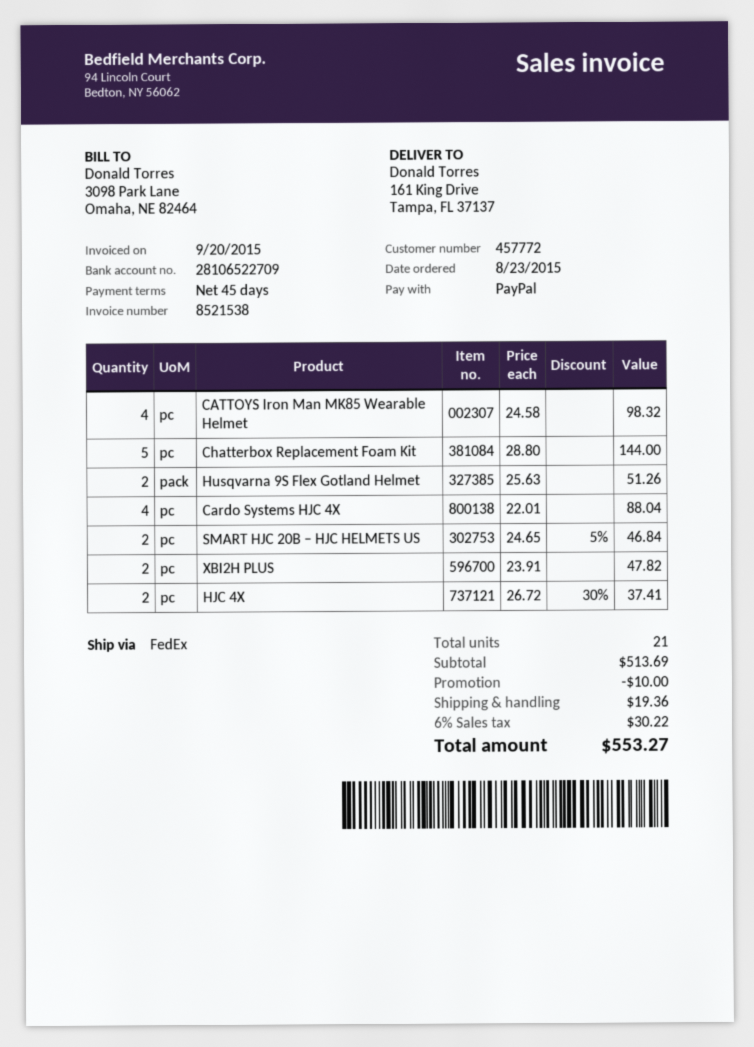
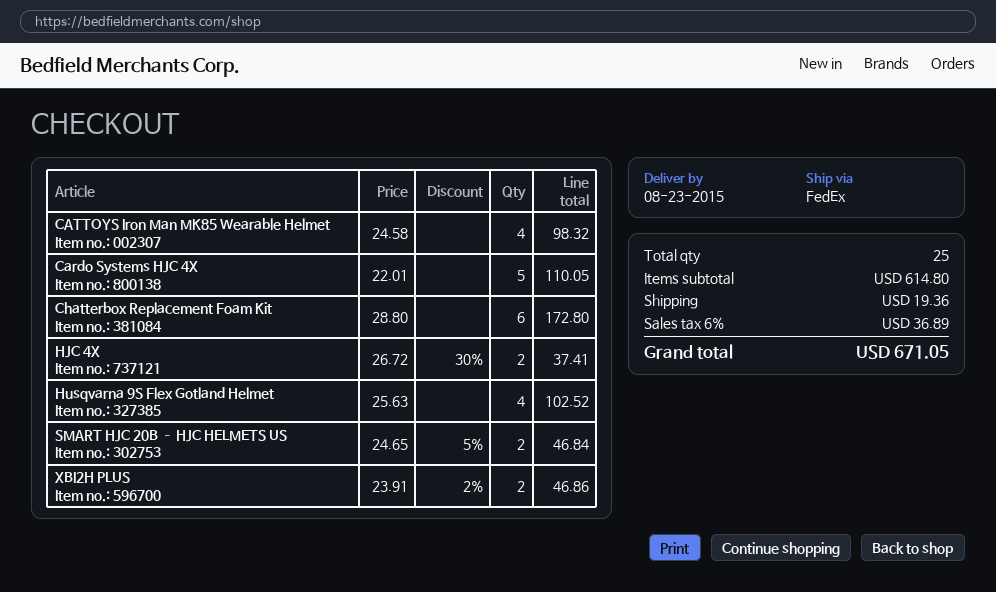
Chatterbox Replacement Foam Kit: 5 x 28.80 = 144.00 -> 6 x 28.80 = 172.80
Husqvarna 9S Flex Gotland Helmet: 2 x 25.63 = 51.26 -> 4 x 25.63 = 102.52
Cardo Systems HJC 4X: 4 x 22.01 = 88.04 -> 5 x 22.01 = 110.05
XBI2H PLUS: 2 x 23.91 = 47.82 -> 2 x 23.91 - 2% = 46.86
total quantity: 21 -> 25
subtotal: 513.69 -> 614.80
discount: 10.00 -> none
tax: 6% = 30.22 -> 6% = 36.89
total: 553.27 -> 671.05

